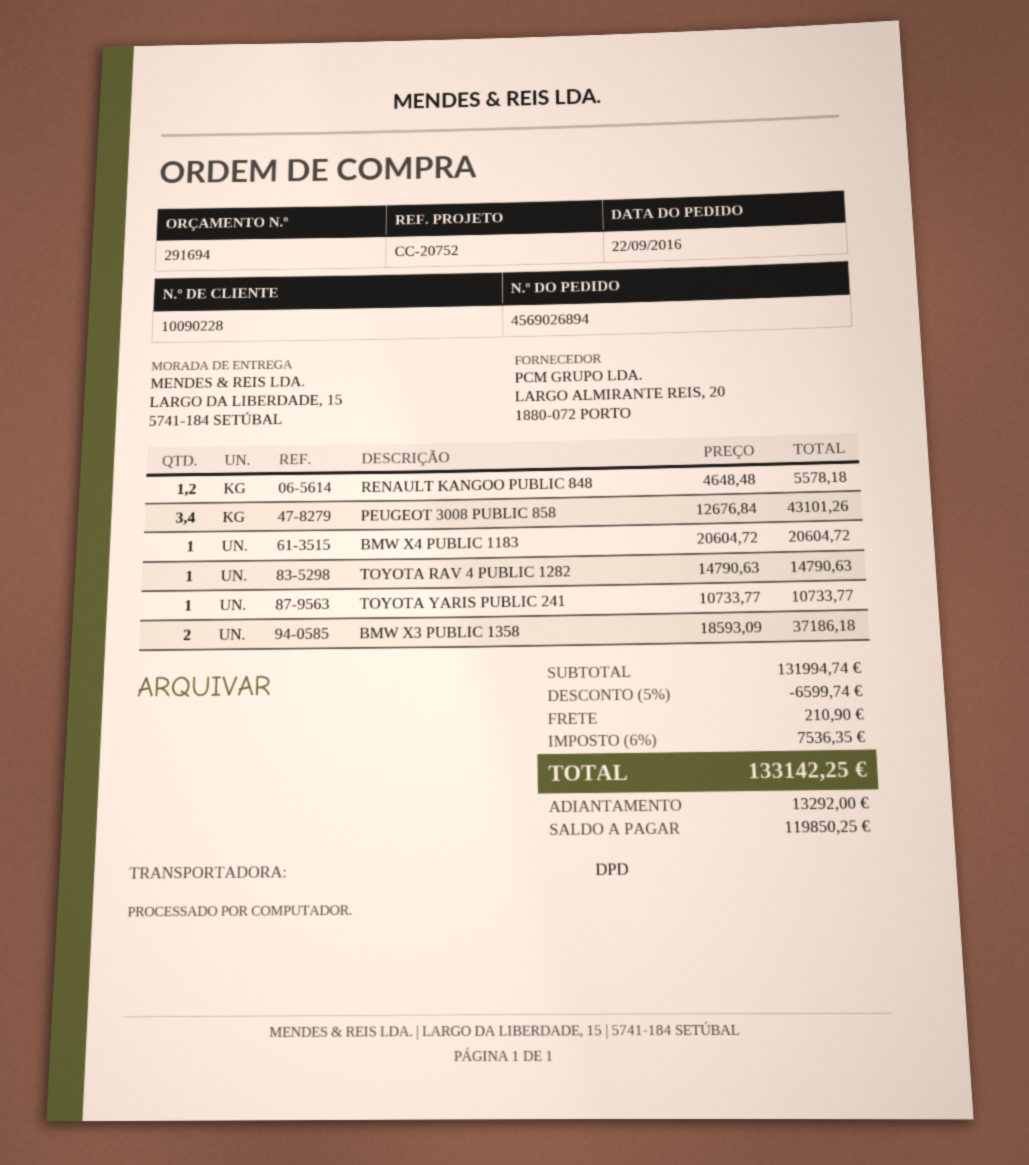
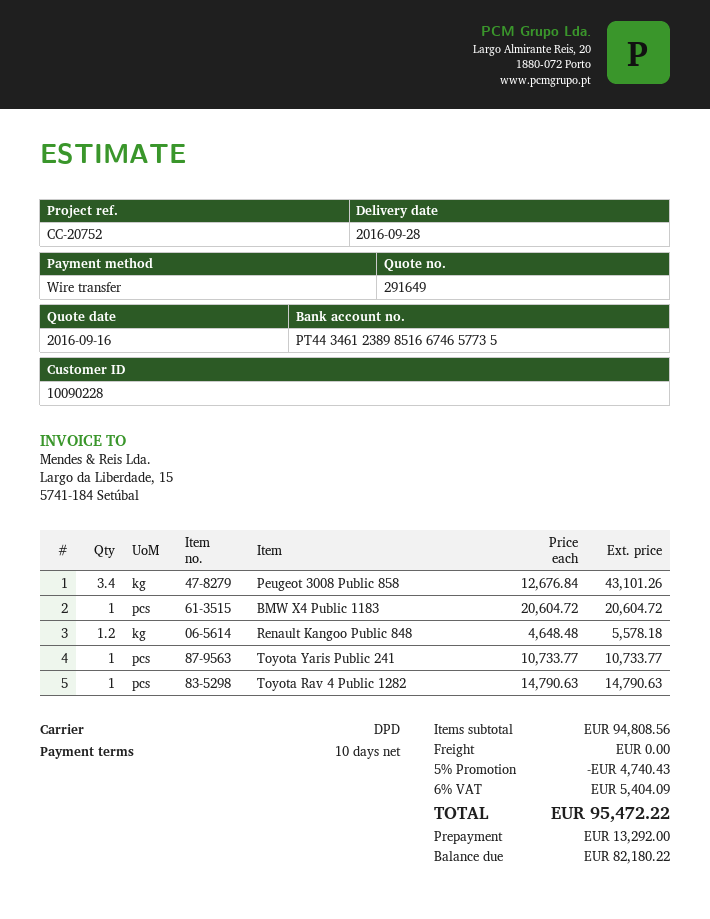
quote number: 291694 -> 291649
BMW X3 PUBLIC 1358: 2 x 18593.09 = 37186.18 -> none
subtotal: 131994.74 -> 94808.56
discount: 5% = 6599.74 -> 5% = 4740.43
shipping: 210.90 -> 0.00
tax: 6% = 7536.35 -> 6% = 5404.09
total: 133142.25 -> 95472.22
balance: 119850.25 -> 82180.22

